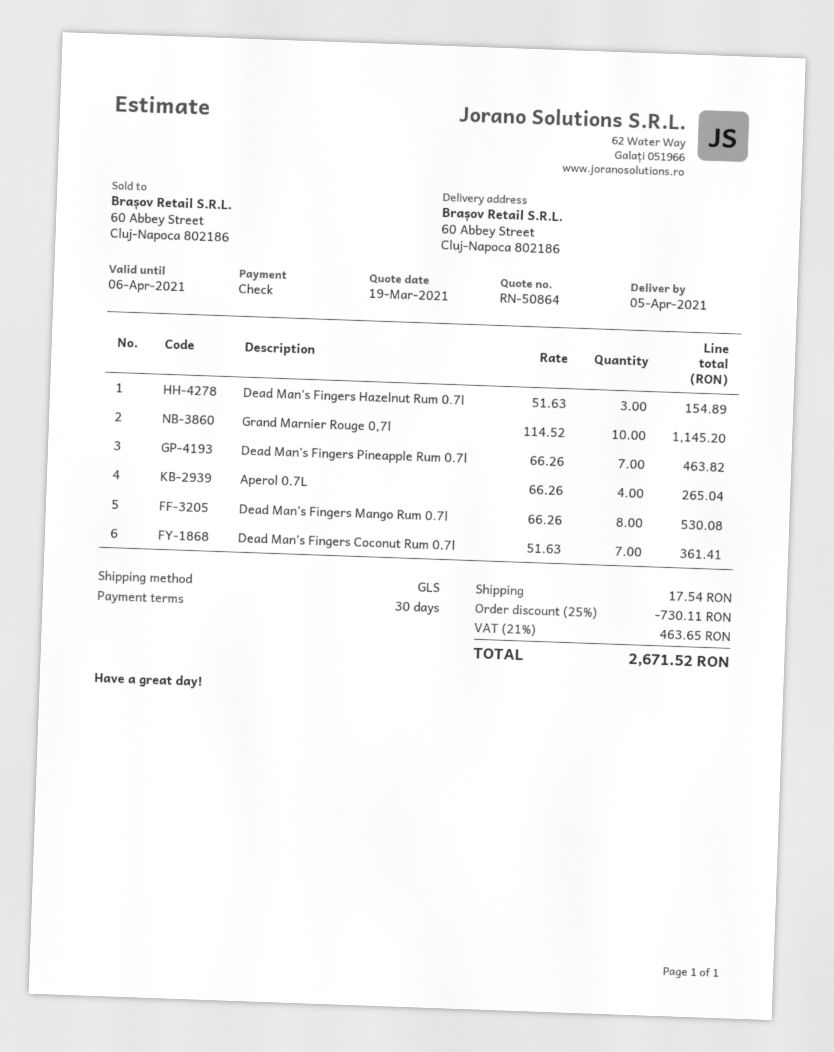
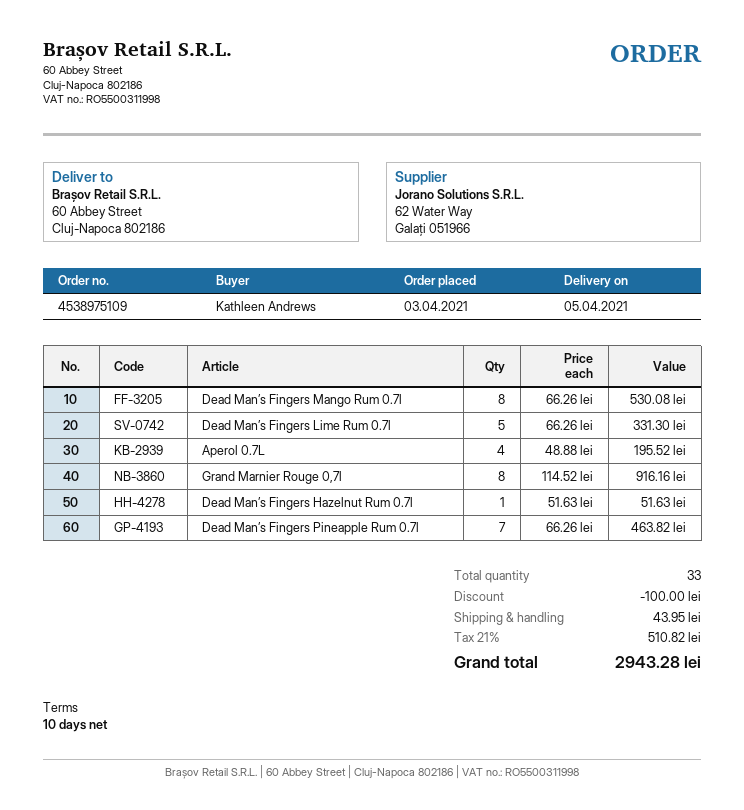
payment terms: 30 days -> 10 days
Dead Man’s Fingers Hazelnut Rum 0.7l: 3 x 51.63 = 154.89 -> 1 x 51.63 = 51.63
Grand Marnier Rouge 0,7l: 10 x 114.52 = 1145.20 -> 8 x 114.52 = 916.16
Aperol 0.7L: 4 x 66.26 = 265.04 -> 4 x 48.88 = 195.52
Dead Man’s Fingers Coconut Rum 0.7l: 7 x 51.63 = 361.41 -> none
Dead Man’s Fingers Lime Rum 0.7l: none -> 5 x 66.26 = 331.30
discount: 730.11 -> 100.00
shipping: 17.54 -> 43.95
tax: 21% = 463.65 -> 21% = 510.82
total: 2671.52 -> 2943.28

